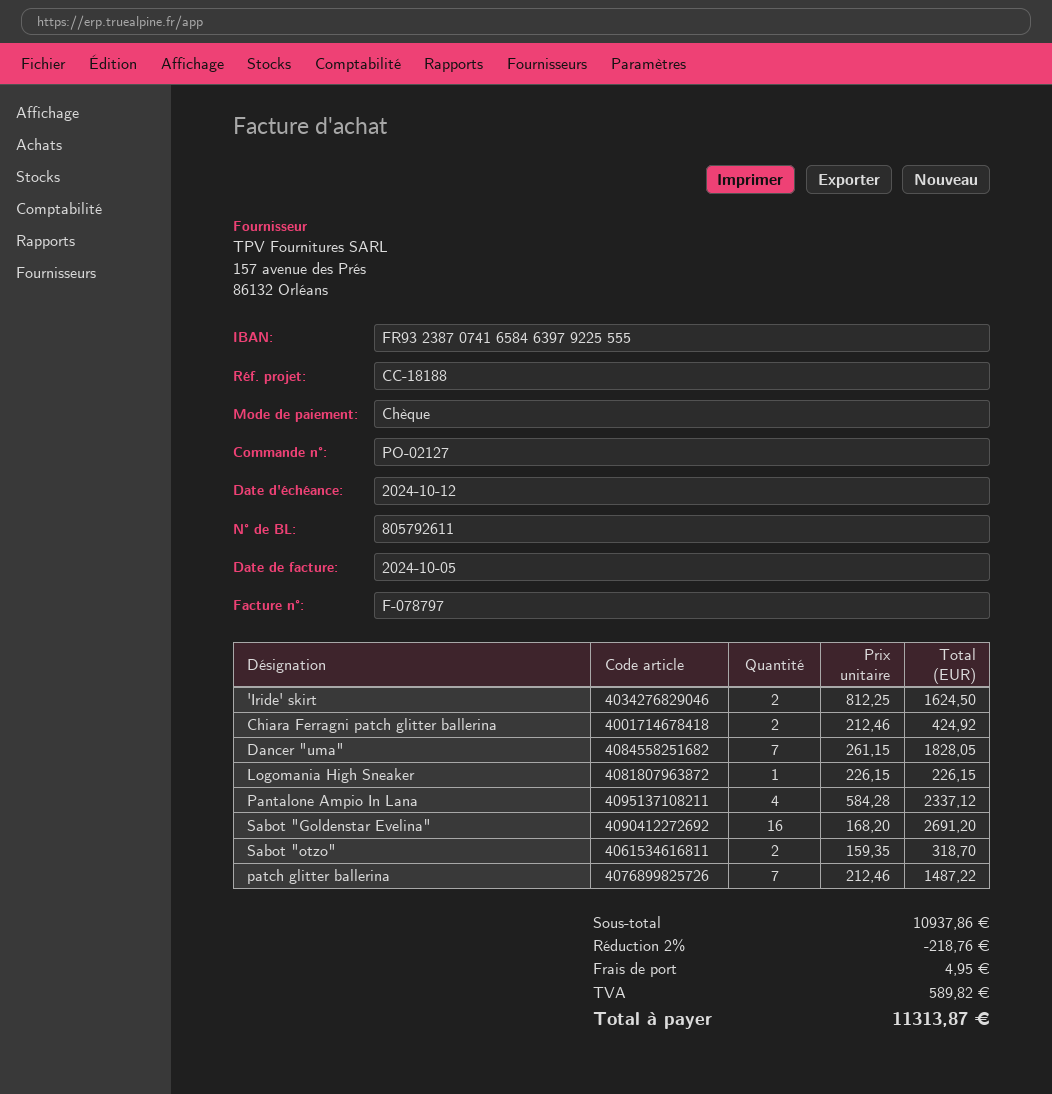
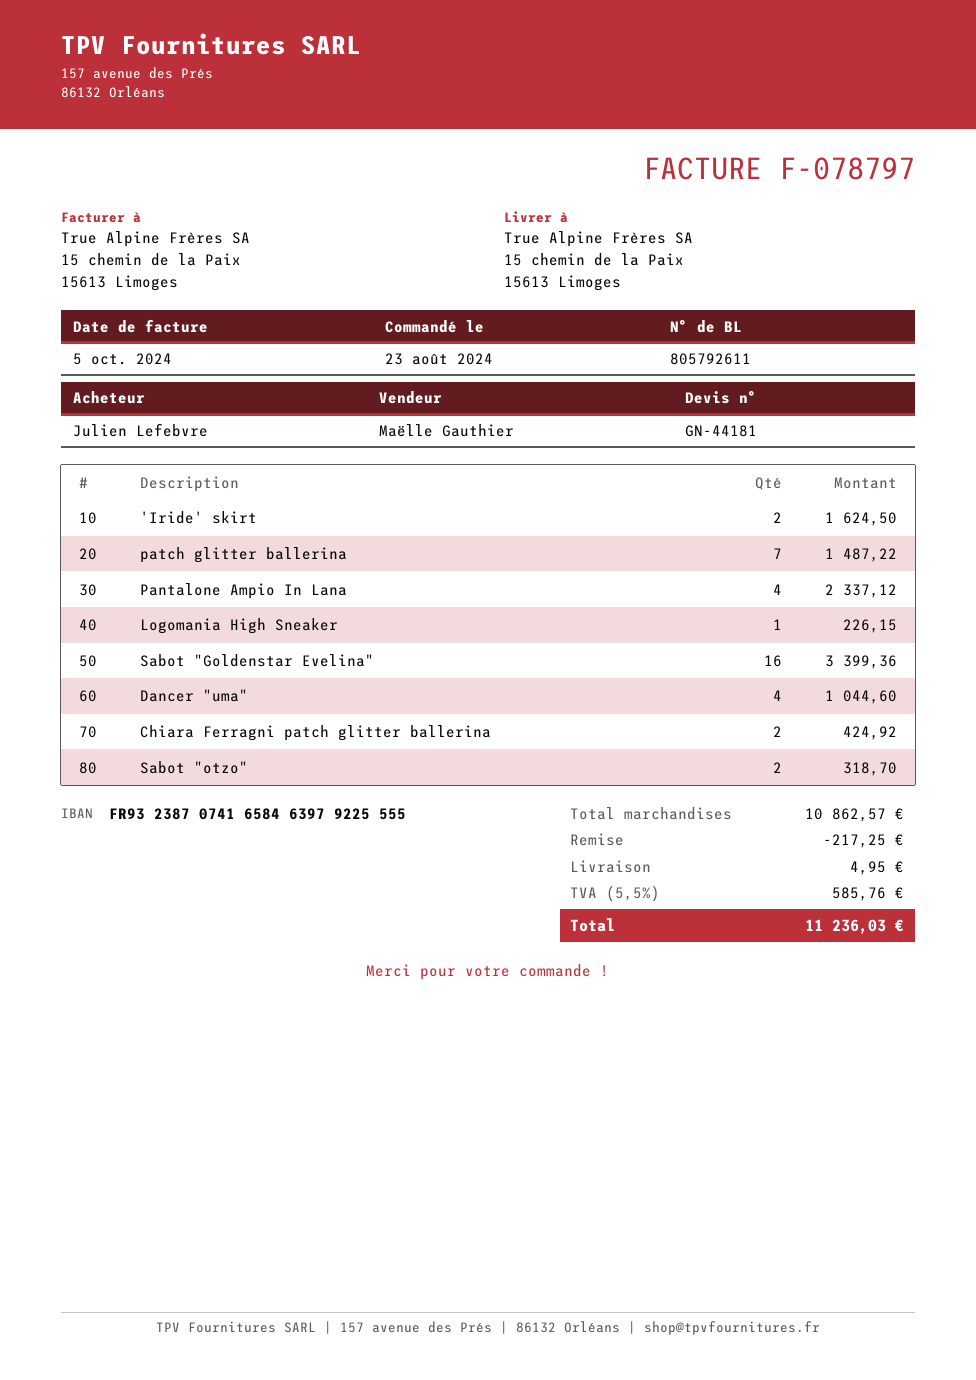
Dancer "uma": 7 for 1828.05 -> 4 for 1044.60
Sabot "Goldenstar Evelina": 16 for 2691.20 -> 16 for 3399.36
subtotal: 10937.86 -> 10862.57
discount: 218.76 -> 217.25
tax: 589.82 -> 585.76
total: 11313.87 -> 11236.03

